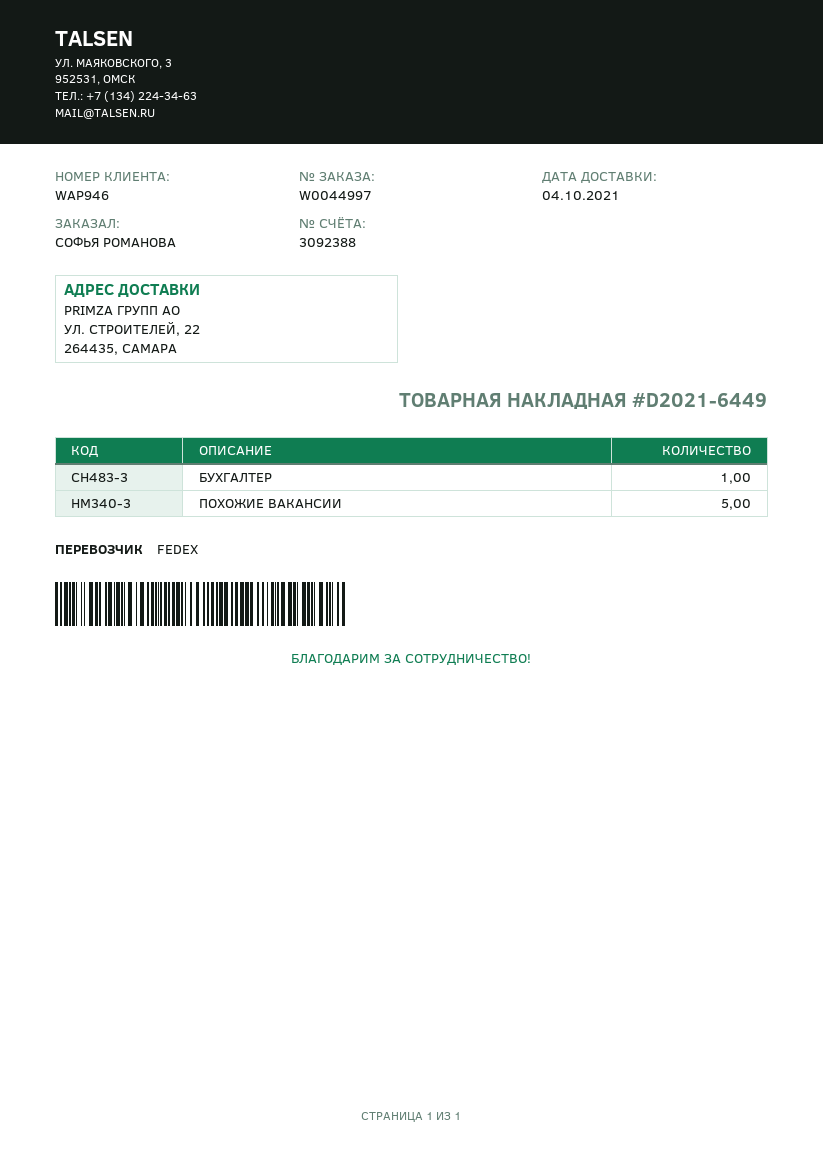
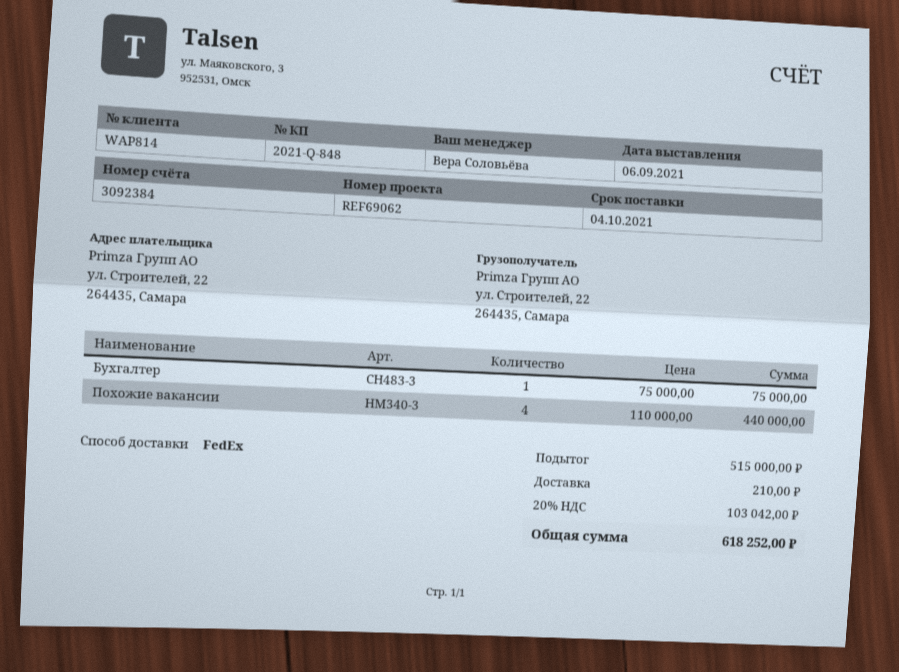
invoice number: 3092388 -> 3092384
customer number: WAP946 -> WAP814
ПОХОЖИЕ ВАКАНСИИ: 5 -> 4

